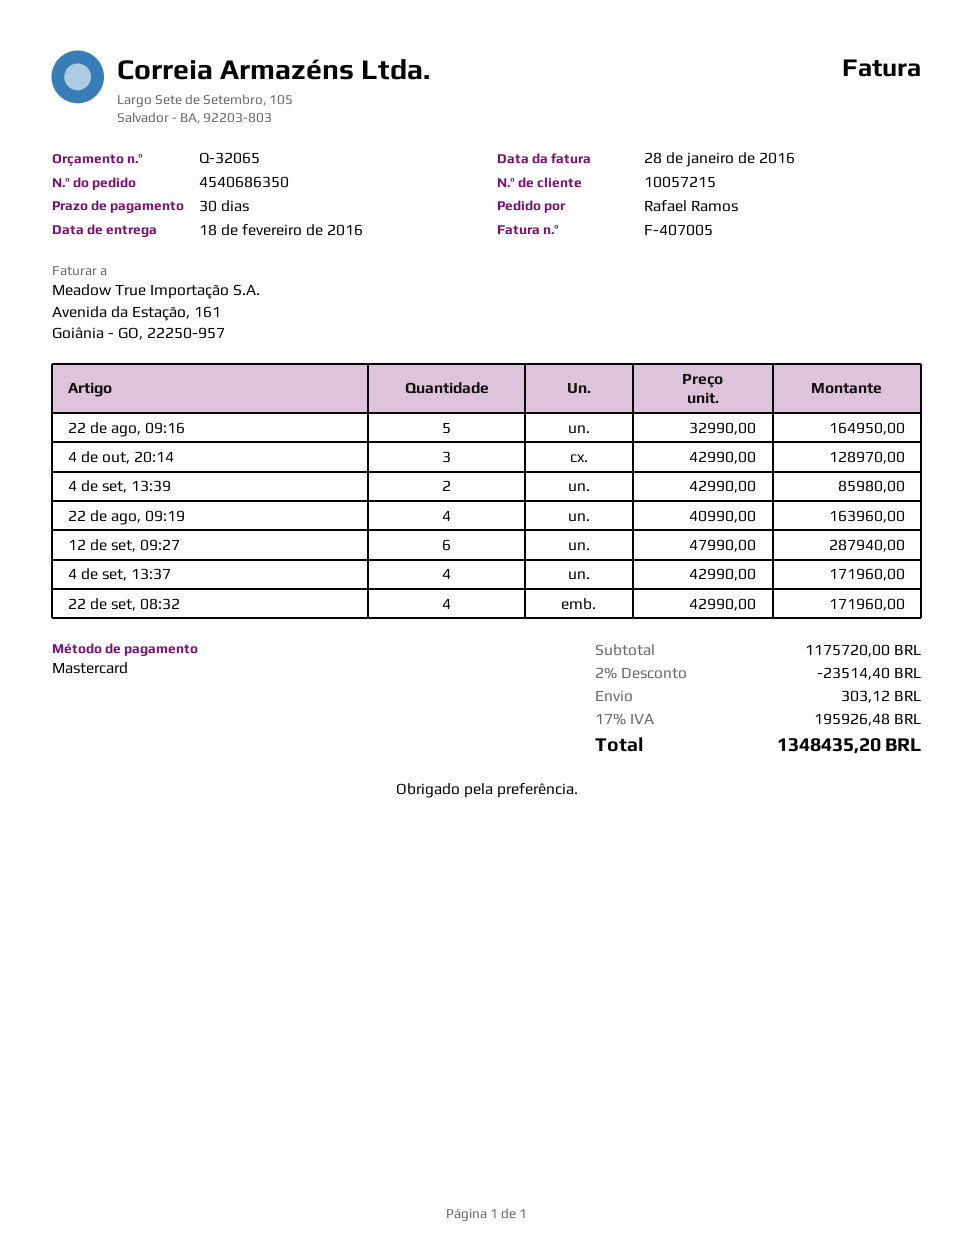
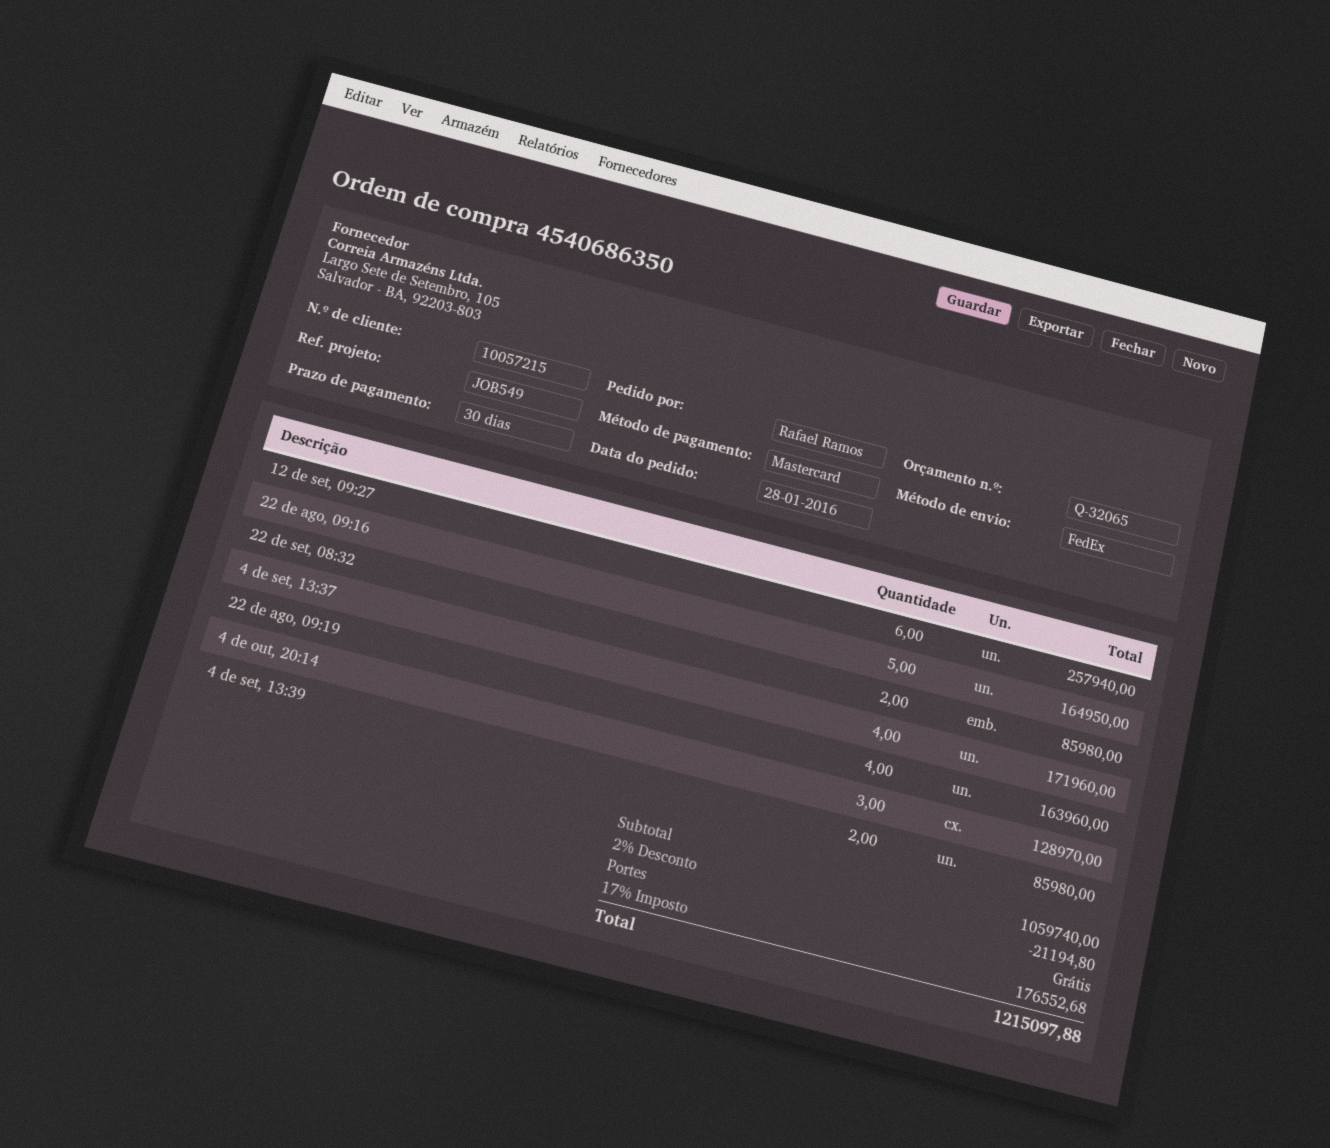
12 de set, 09:27: 6 for 287940.00 -> 6 for 257940.00
22 de set, 08:32: 4 for 171960.00 -> 2 for 85980.00
subtotal: 1175720.00 -> 1059740.00
discount: 2% = 23514.40 -> 2% = 21194.80
shipping: 303.12 -> 0.00
tax: 17% = 195926.48 -> 17% = 176552.68
total: 1348435.20 -> 1215097.88

